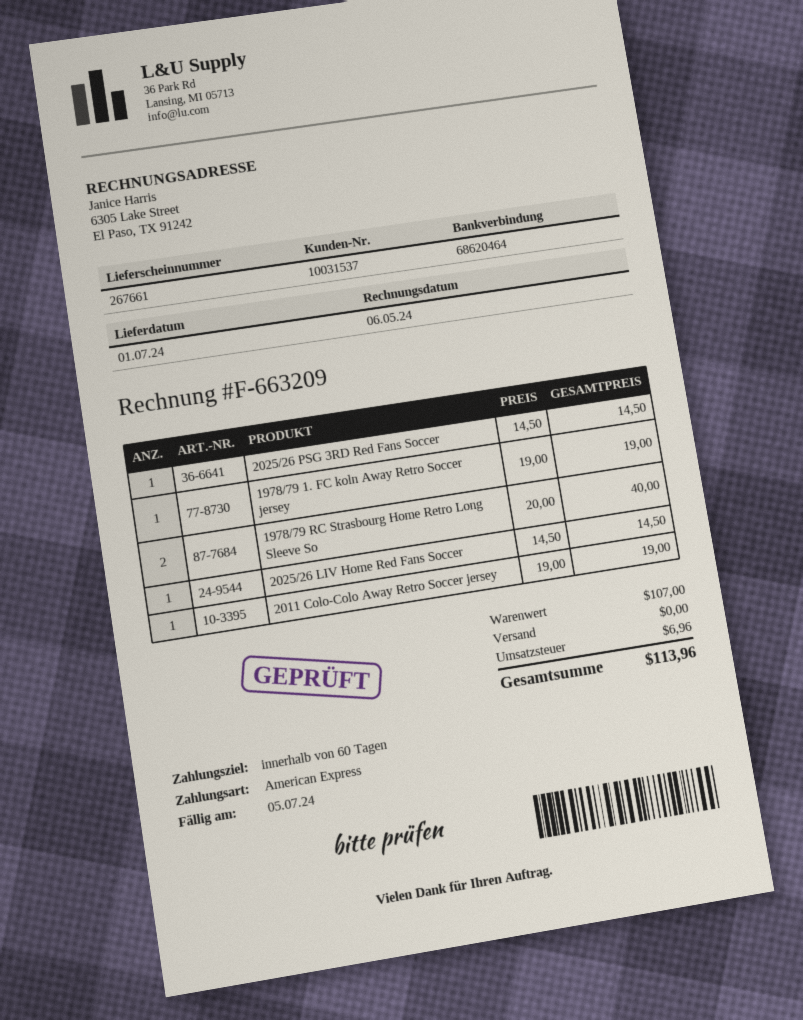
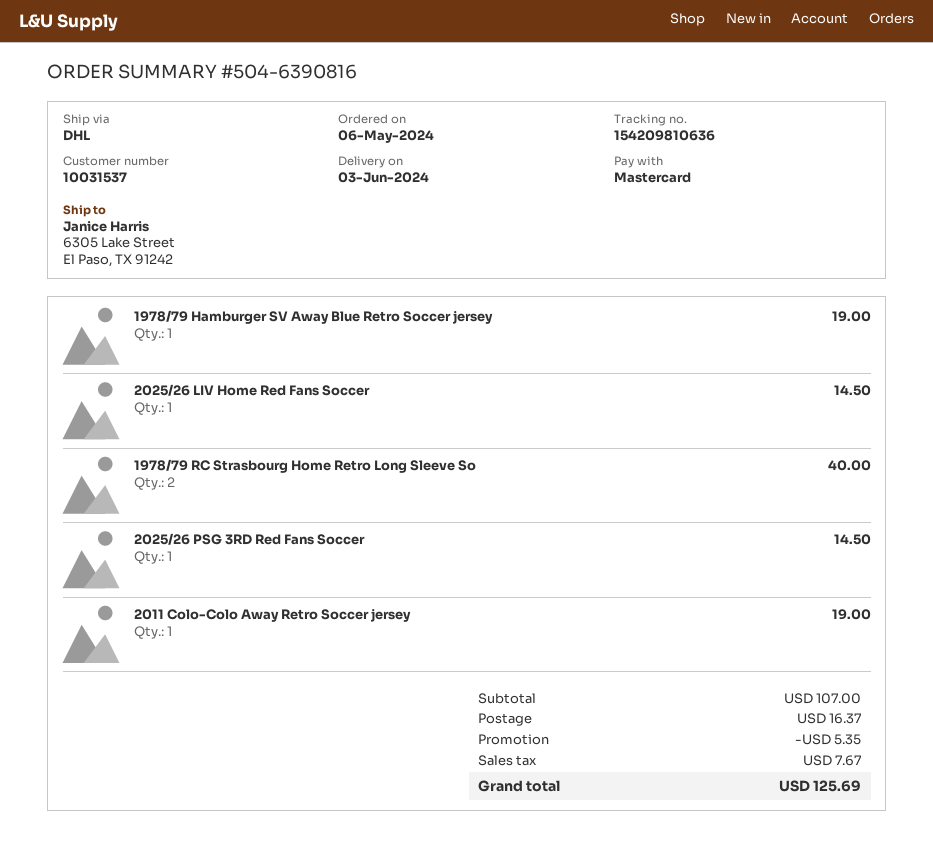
delivery date: 2024-07-01 -> 2024-06-03
payment method: American Express -> Mastercard
1978/79 1. FC koln Away Retro Soccer jersey: 1 for 19.00 -> none
1978/79 Hamburger SV Away Blue Retro Soccer jersey: none -> 1 for 19.00
discount: none -> 5.35
shipping: 0.00 -> 16.37
tax: 6.96 -> 7.67
total: 113.96 -> 125.69

